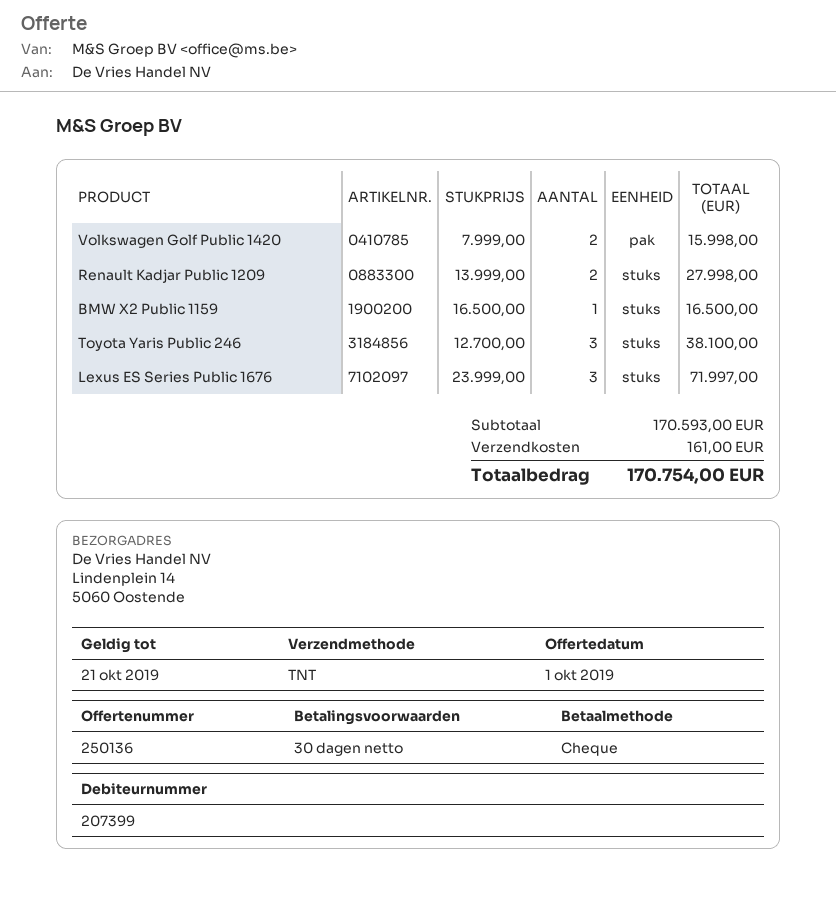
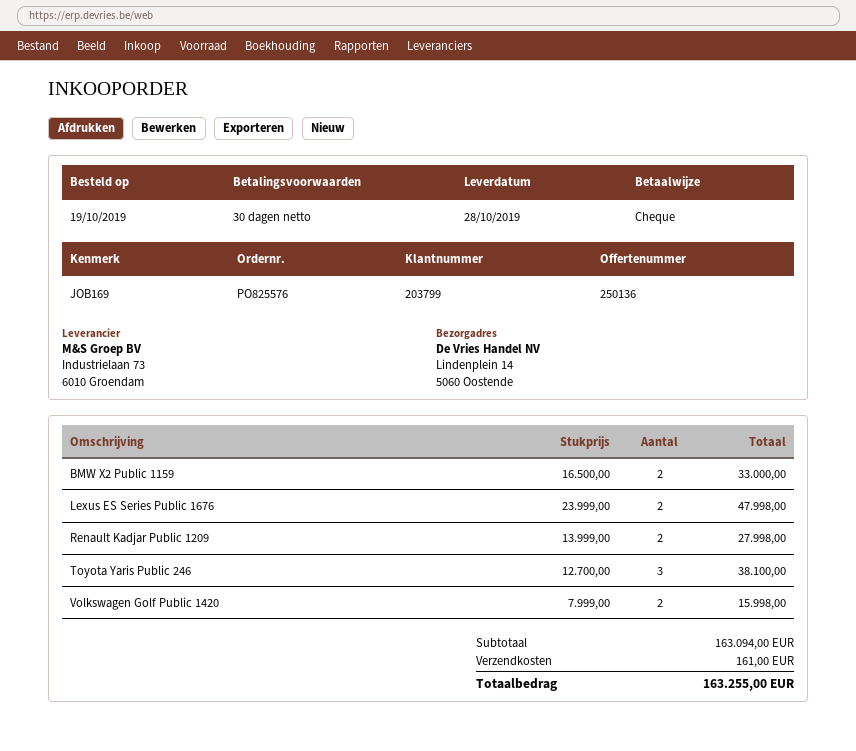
customer number: 207399 -> 203799
BMW X2 Public 1159: 1 x 16500.00 = 16500.00 -> 2 x 16500.00 = 33000.00
Lexus ES Series Public 1676: 3 x 23999.00 = 71997.00 -> 2 x 23999.00 = 47998.00
subtotal: 170593.00 -> 163094.00
total: 170754.00 -> 163255.00

